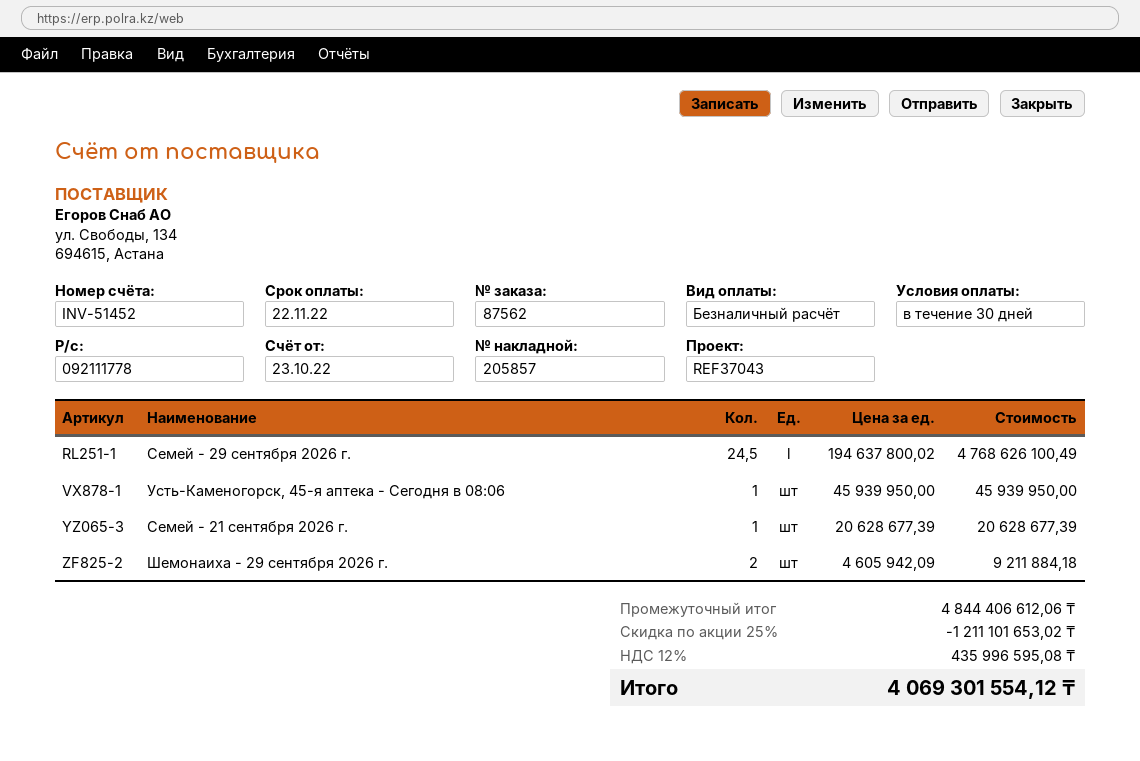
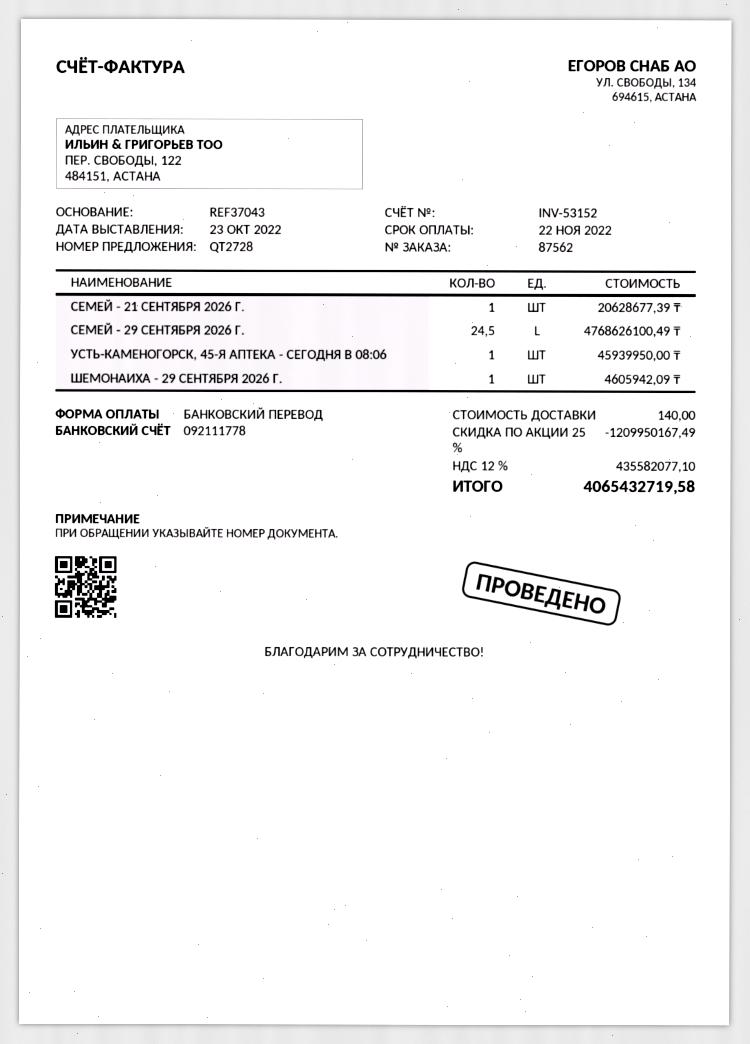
invoice number: INV-51452 -> INV-53152
Шемонаиха - 29 сентября 2026 г.: 2 for 9211884.18 -> 1 for 4605942.09
discount: 25% = 1211101653.02 -> 25% = 1209950167.49
shipping: none -> 140.00
tax: 12% = 435996595.08 -> 12% = 435582077.10
total: 4069301554.12 -> 4065432719.58

